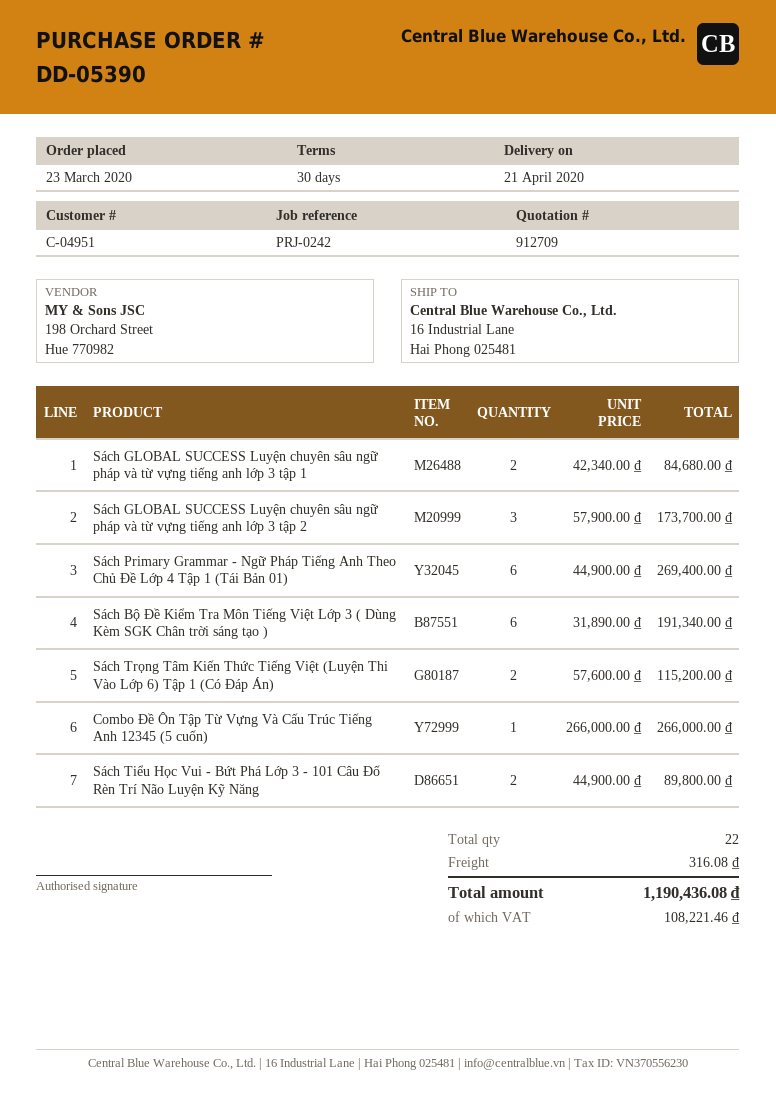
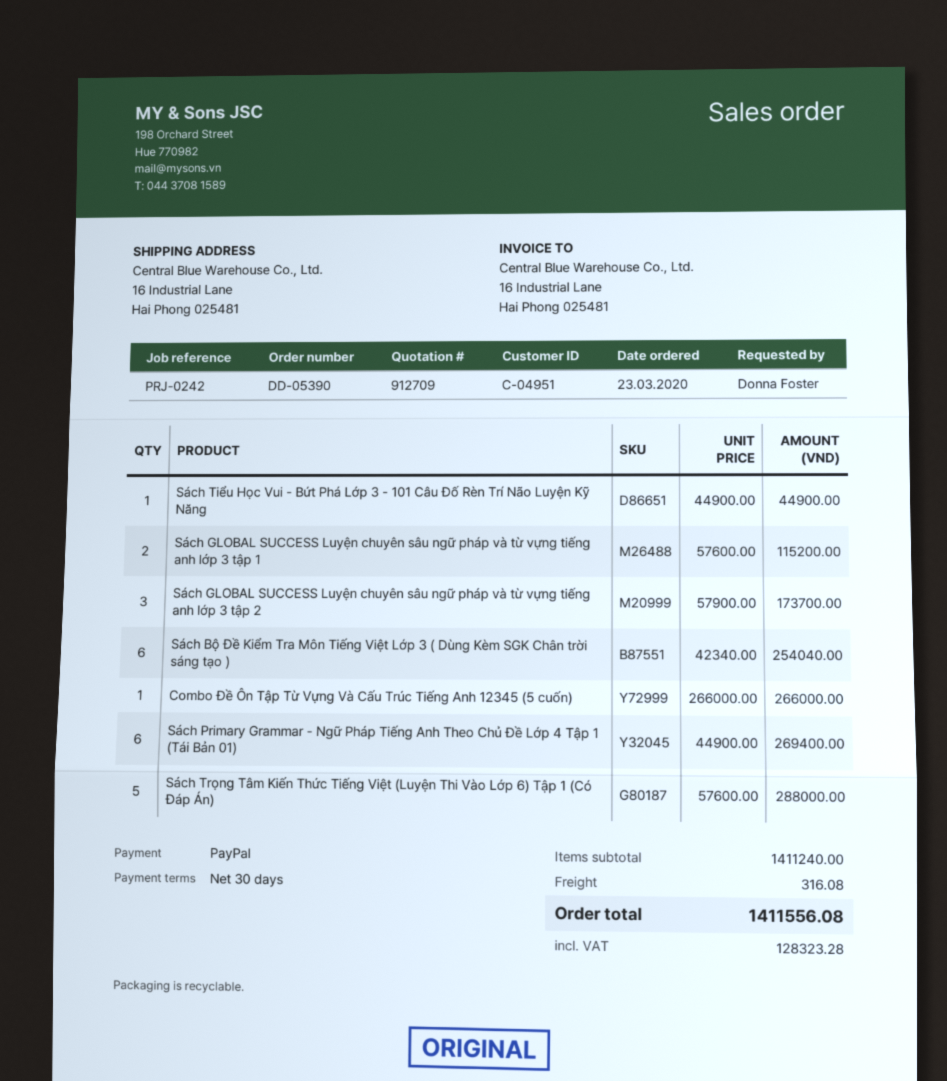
Sách GLOBAL SUCCESS Luyện chuyên sâu ngữ pháp và từ vựng tiếng anh lớp 3 tập 1: 2 x 42340.00 = 84680.00 -> 2 x 57600.00 = 115200.00
Sách Bộ Đề Kiểm Tra Môn Tiếng Việt Lớp 3 ( Dùng Kèm SGK Chân trời sáng tạo ): 6 x 31890.00 = 191340.00 -> 6 x 42340.00 = 254040.00
Sách Trọng Tâm Kiến Thức Tiếng Việt (Luyện Thi Vào Lớp 6) Tập 1 (Có Đáp Án): 2 x 57600.00 = 115200.00 -> 5 x 57600.00 = 288000.00
Sách Tiểu Học Vui - Bứt Phá Lớp 3 - 101 Câu Đố Rèn Trí Não Luyện Kỹ Năng: 2 x 44900.00 = 89800.00 -> 1 x 44900.00 = 44900.00
tax: 108221.46 -> 128323.28
total: 1190436.08 -> 1411556.08

